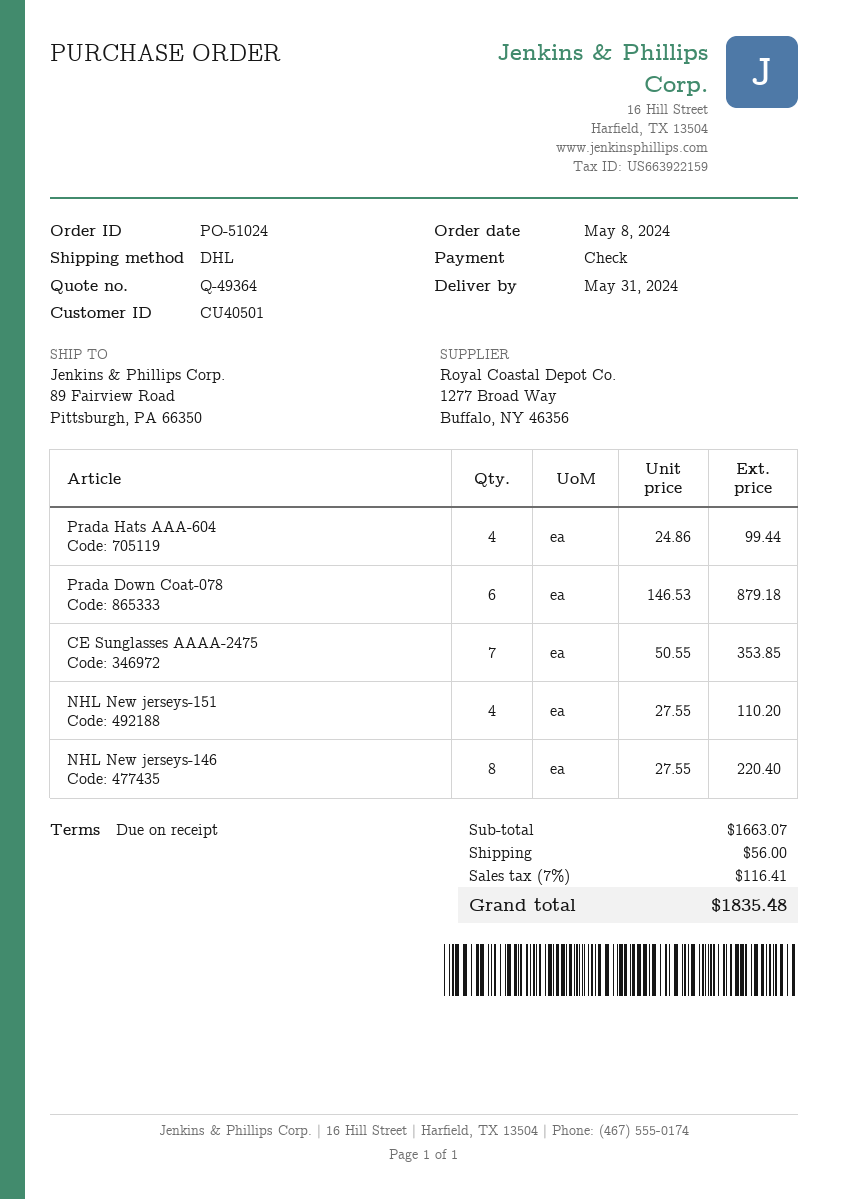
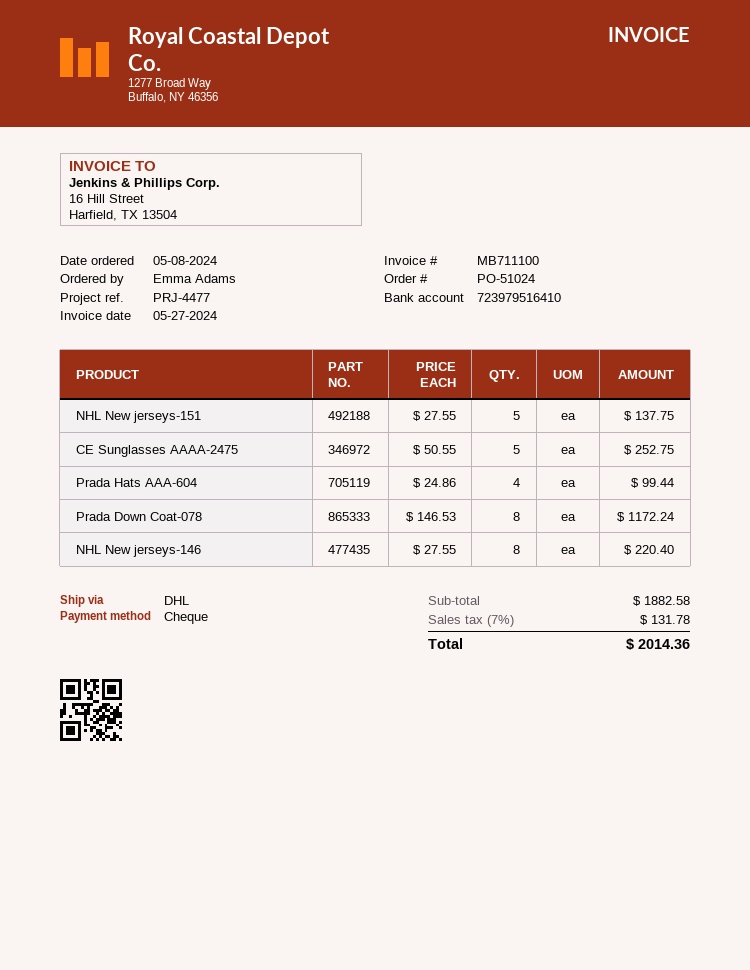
Prada Down Coat-078: 6 x 146.53 = 879.18 -> 8 x 146.53 = 1172.24
CE Sunglasses AAAA-2475: 7 x 50.55 = 353.85 -> 5 x 50.55 = 252.75
NHL New jerseys-151: 4 x 27.55 = 110.20 -> 5 x 27.55 = 137.75
subtotal: 1663.07 -> 1882.58
shipping: 56.00 -> none
tax: 7% = 116.41 -> 7% = 131.78
total: 1835.48 -> 2014.36

